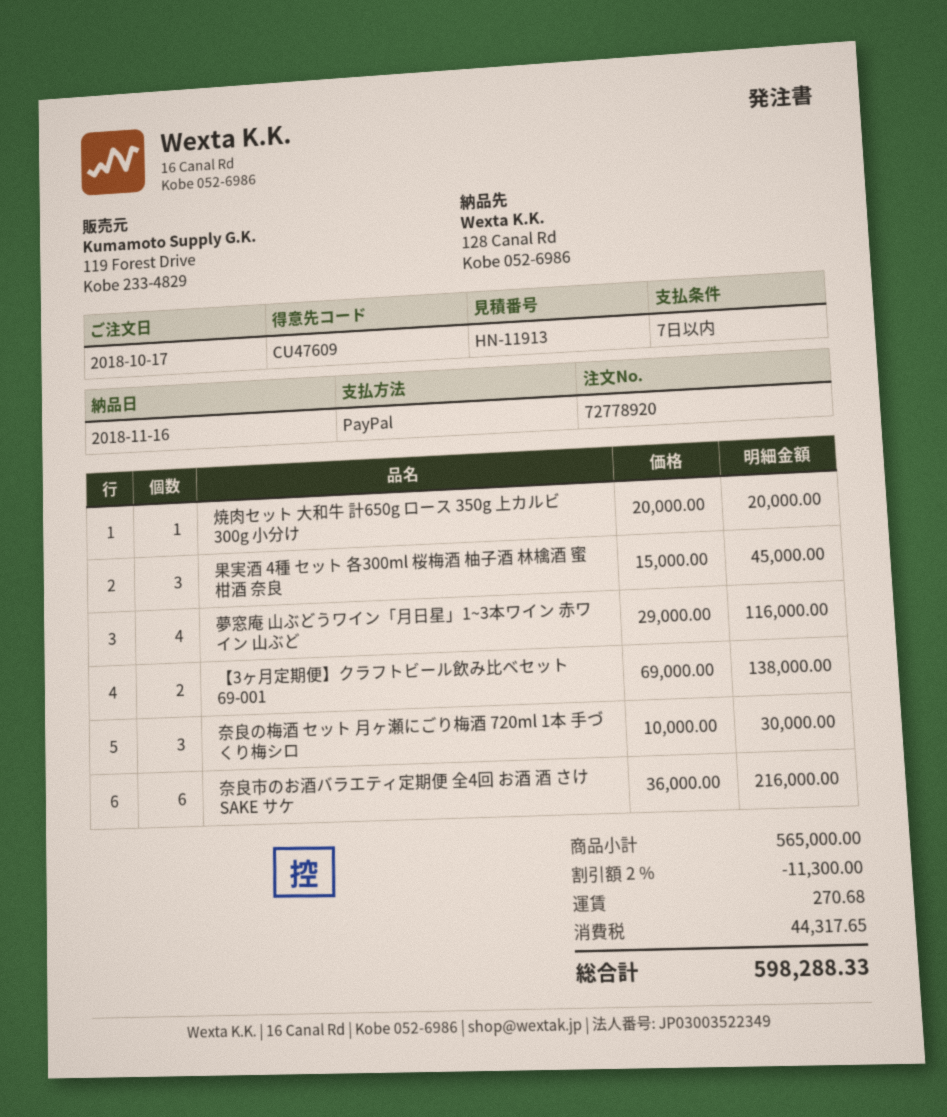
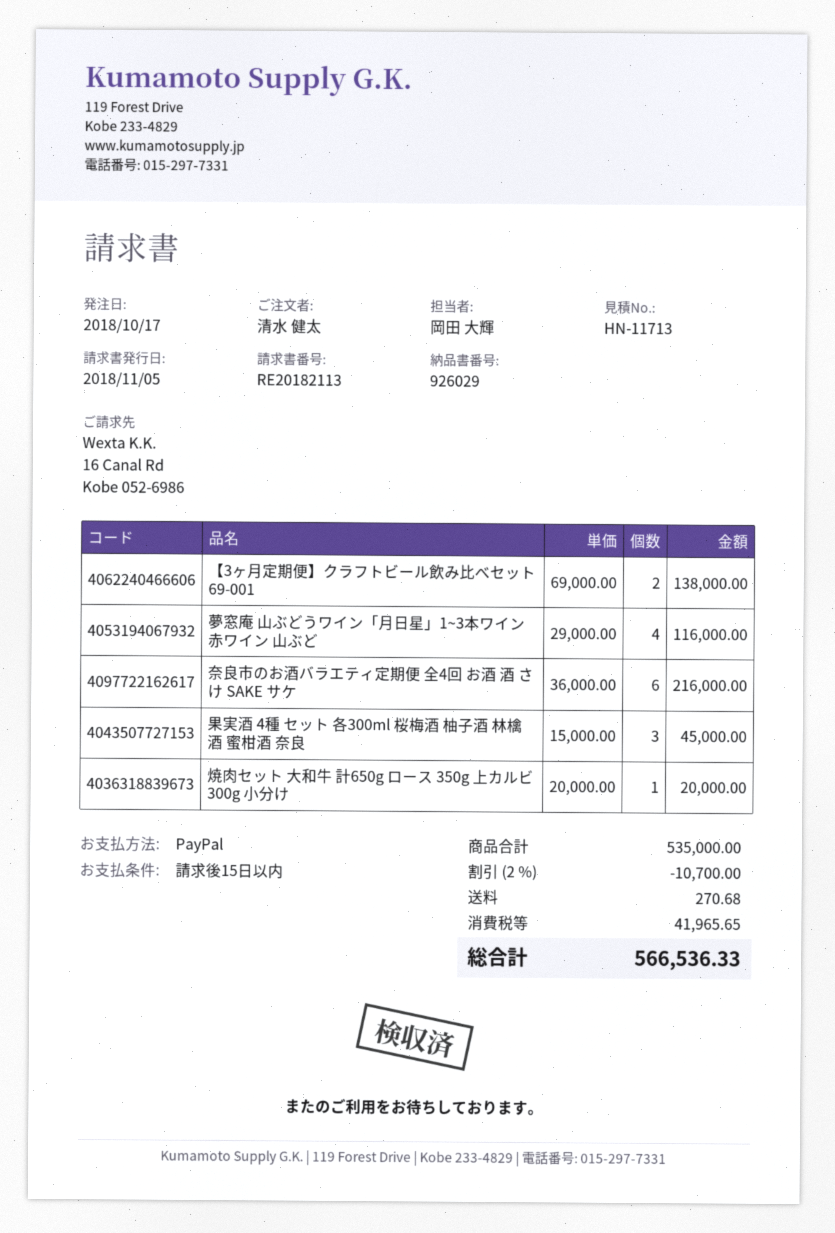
quote number: HN-11913 -> HN-11713
payment terms: 7 days -> 15 days
奈良の梅酒 セット 月ヶ瀬にごり梅酒 720ml 1本 手づくり梅シロ: 3 x 10000.00 = 30000.00 -> none
subtotal: 565000.00 -> 535000.00
discount: 2% = 11300.00 -> 2% = 10700.00
tax: 44317.65 -> 41965.65
total: 598288.33 -> 566536.33

